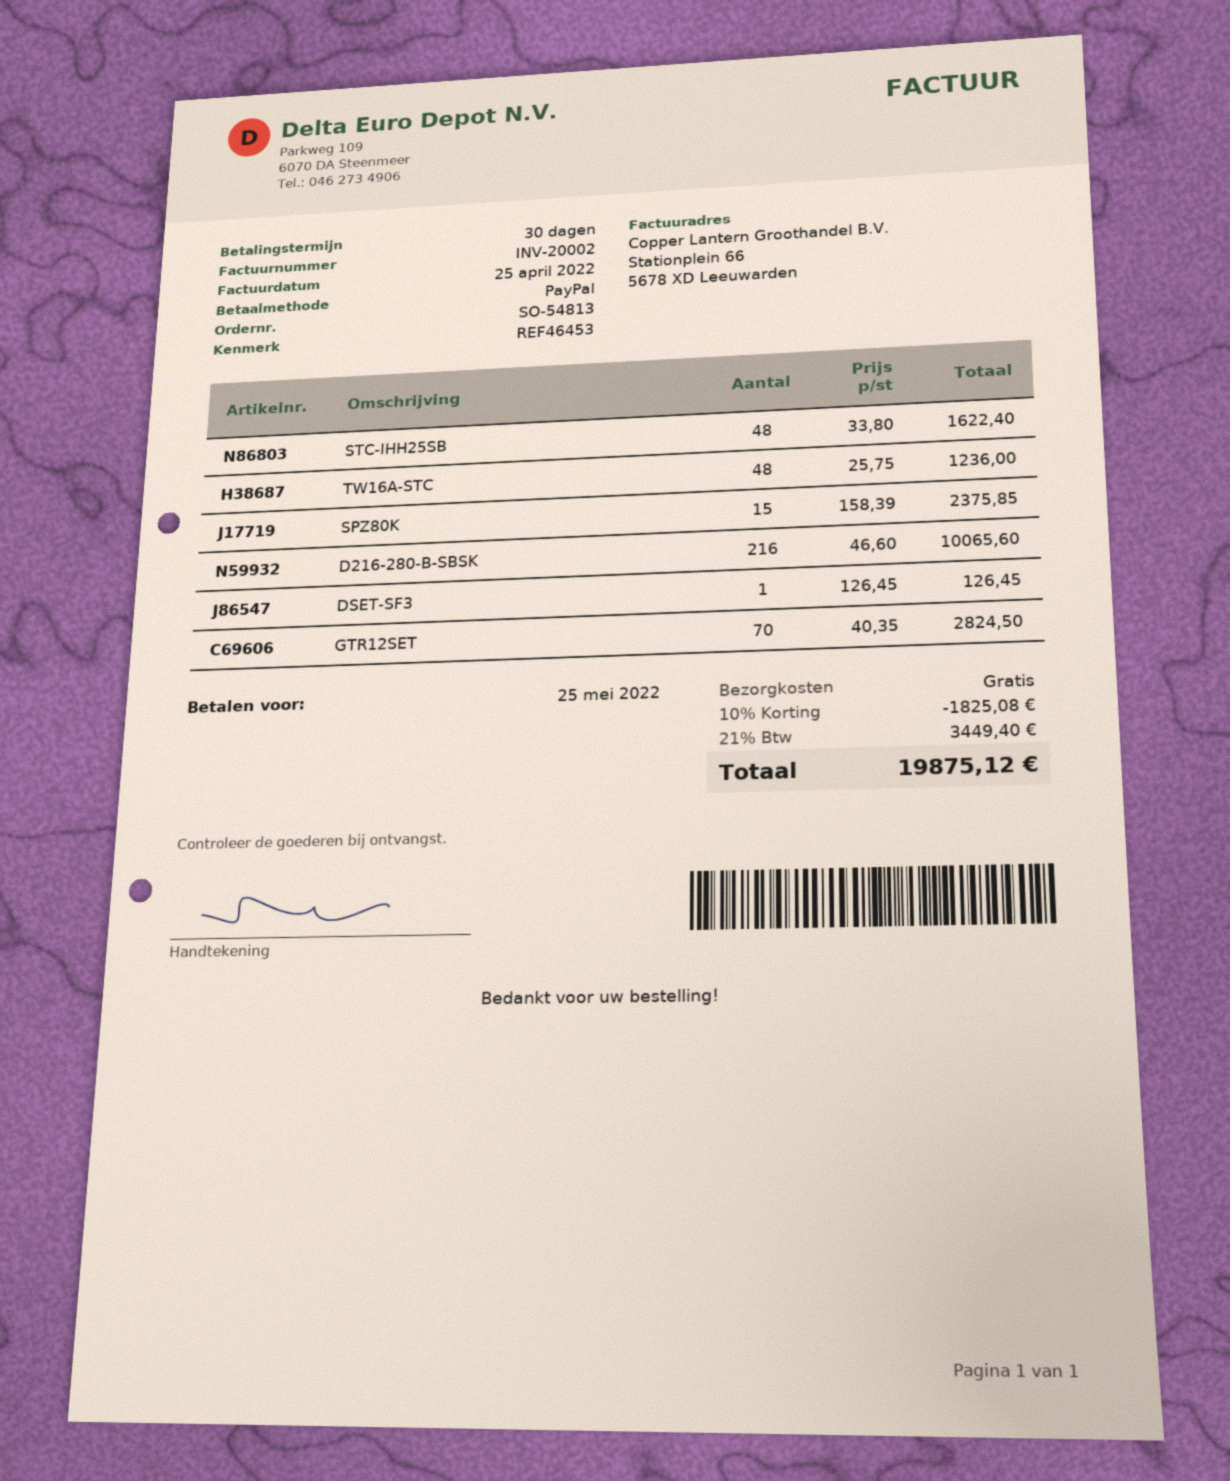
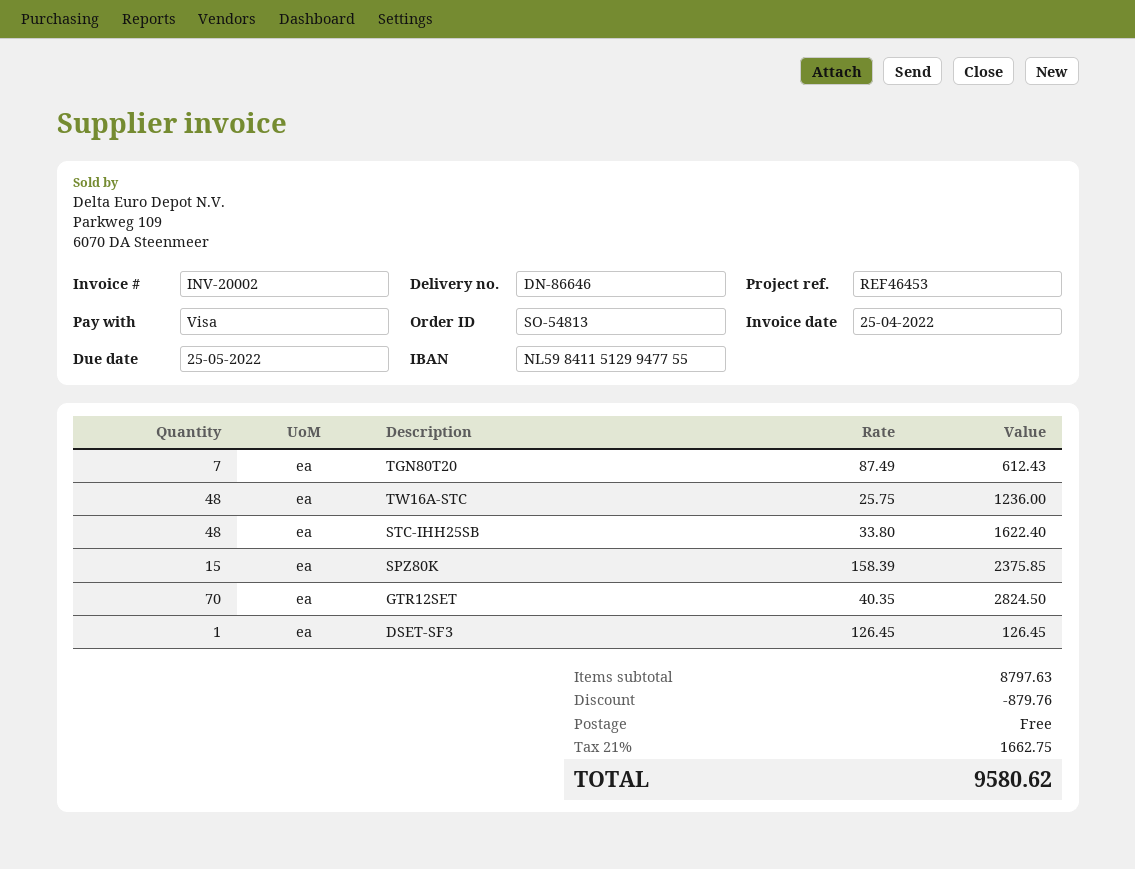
payment method: PayPal -> Visa
D216-280-B-SBSK: 216 x 46.60 = 10065.60 -> none
TGN80T20: none -> 7 x 87.49 = 612.43
discount: 1825.08 -> 879.76
tax: 21% = 3449.40 -> 21% = 1662.75
total: 19875.12 -> 9580.62

